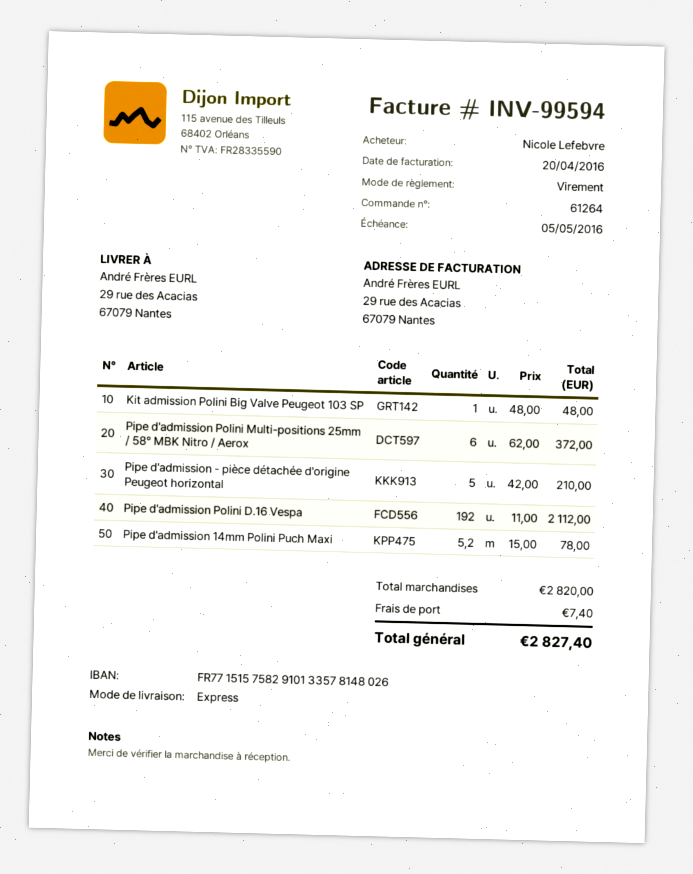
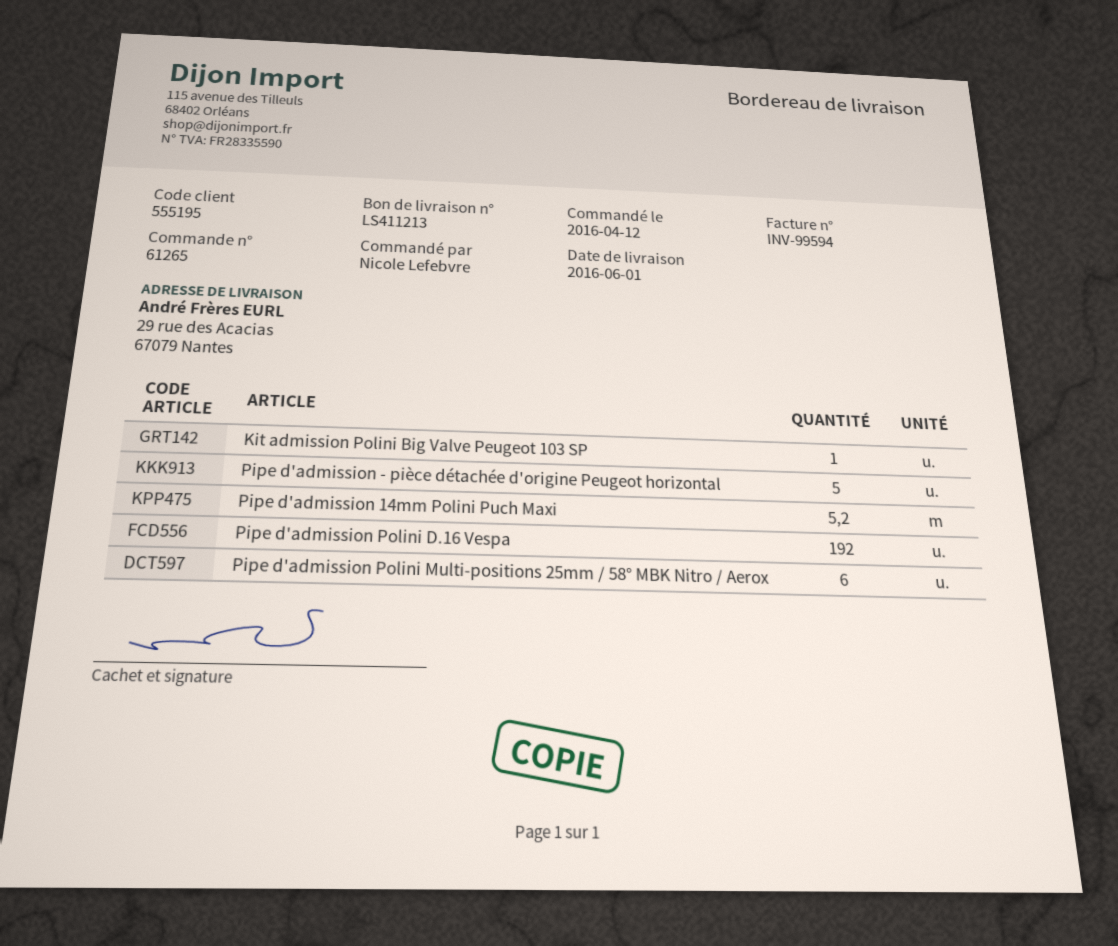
order number: 61264 -> 61265

